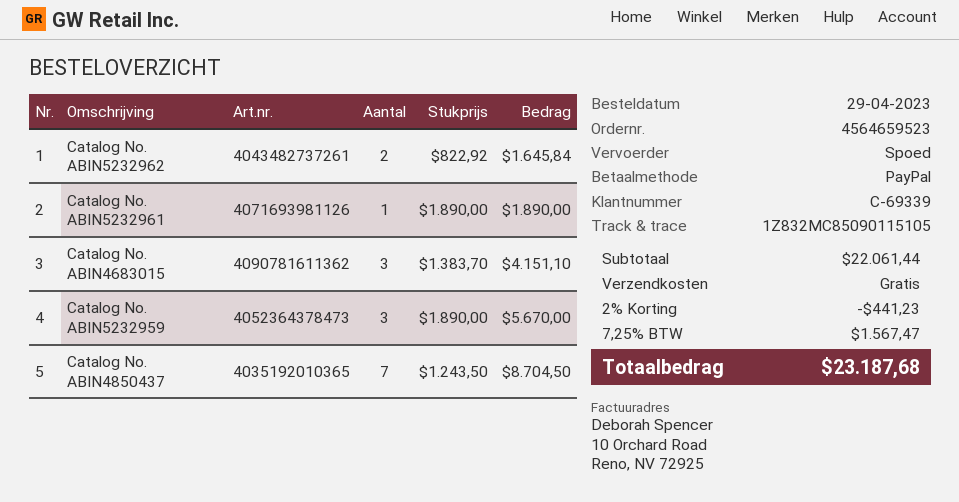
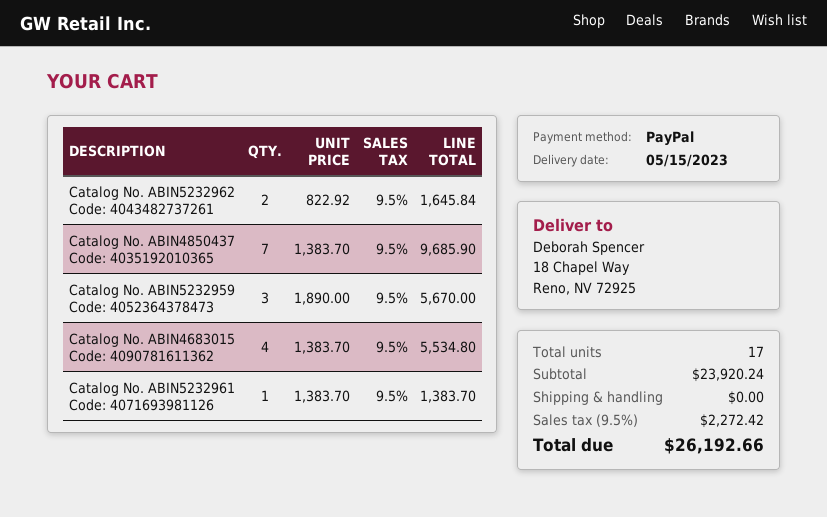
Catalog No. ABIN5232961: 1 x 1890.00 = 1890.00 -> 1 x 1383.70 = 1383.70
Catalog No. ABIN4683015: 3 x 1383.70 = 4151.10 -> 4 x 1383.70 = 5534.80
Catalog No. ABIN4850437: 7 x 1243.50 = 8704.50 -> 7 x 1383.70 = 9685.90
subtotal: 22061.44 -> 23920.24
discount: 2% = 441.23 -> none
tax: 7.25% = 1567.47 -> 9.5% = 2272.42
total: 23187.68 -> 26192.66

